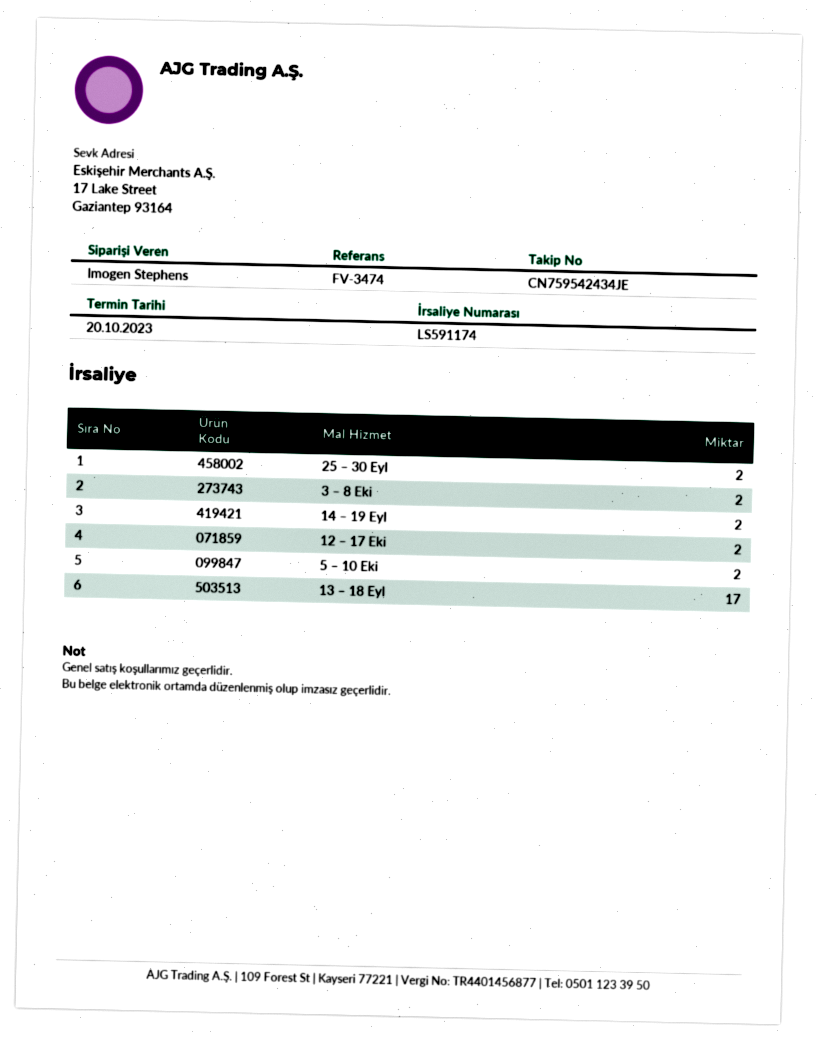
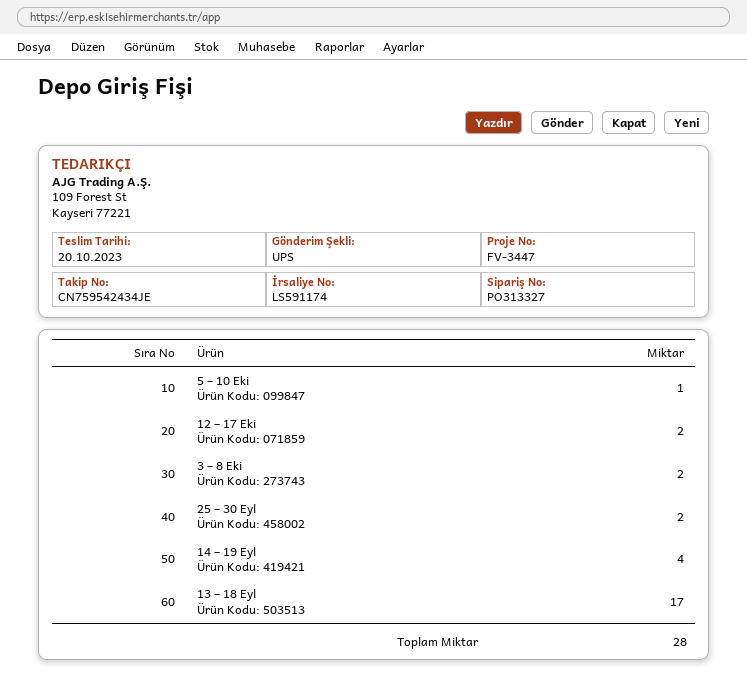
reference: FV-3474 -> FV-3447
14 – 19 Eyl: 2 -> 4
5 – 10 Eki: 2 -> 1

